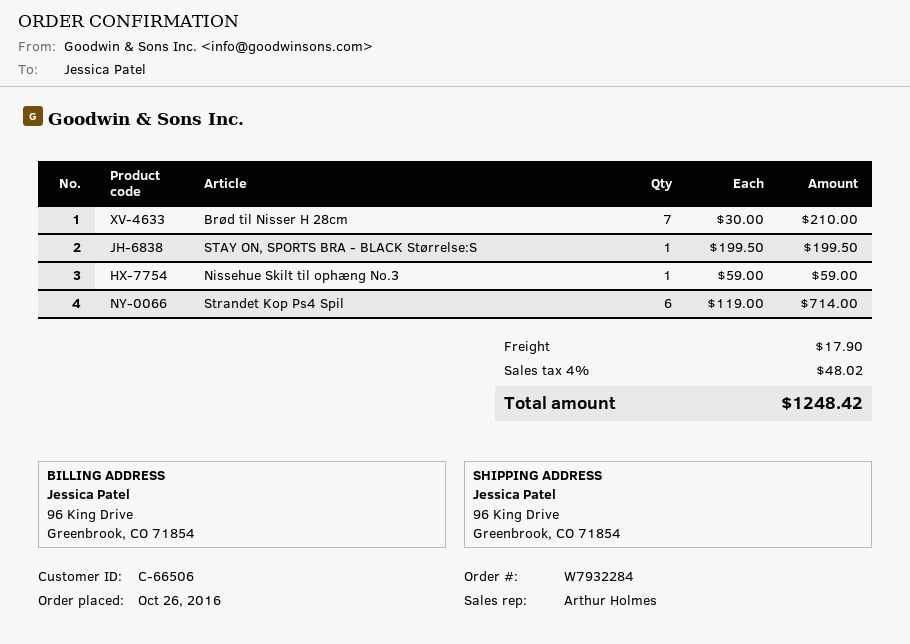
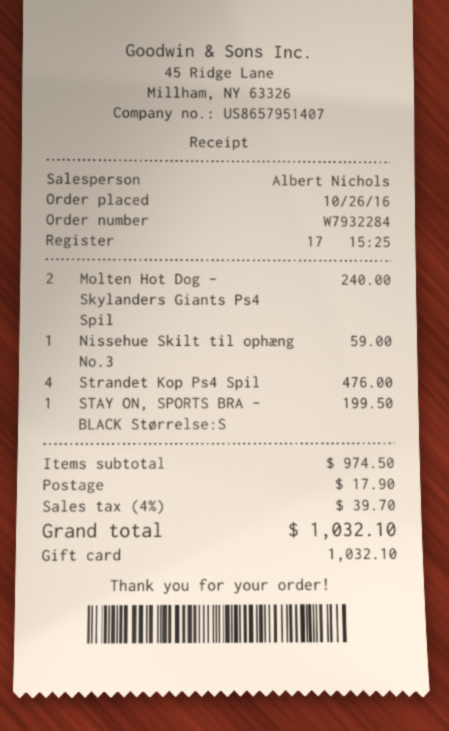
sales rep: Arthur Holmes -> Albert Nichols
Brød til Nisser H 28cm: 7 for 210.00 -> none
Strandet Kop Ps4 Spil: 6 for 714.00 -> 4 for 476.00
Molten Hot Dog - Skylanders Giants Ps4 Spil: none -> 2 for 240.00
tax: 4% = 48.02 -> 4% = 39.70
total: 1248.42 -> 1032.10

